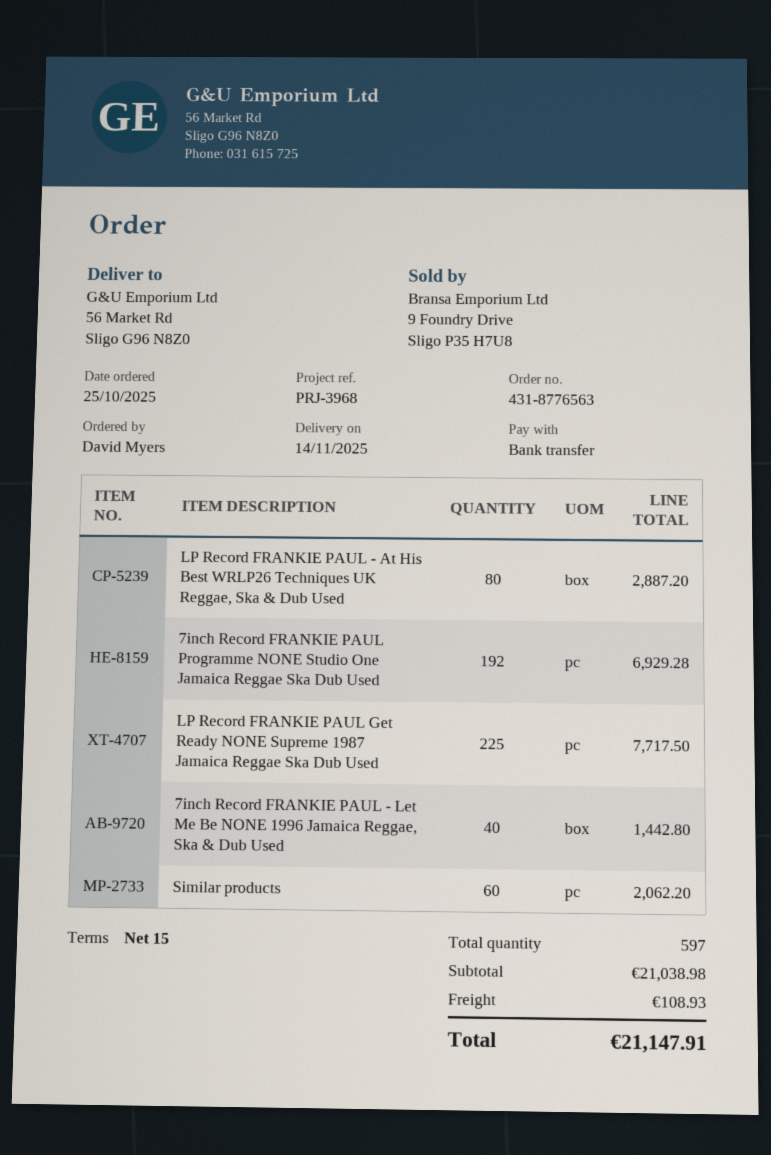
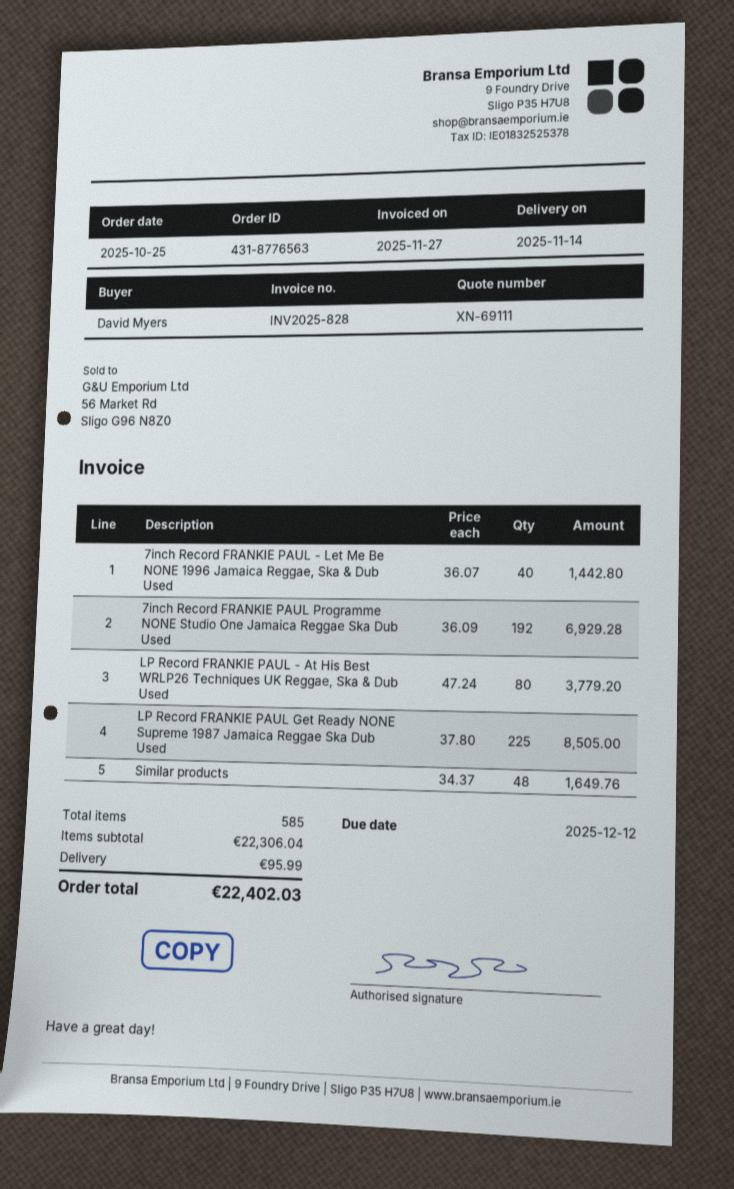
LP Record FRANKIE PAUL - At His Best WRLP26 Techniques UK Reggae, Ska & Dub Used: 80 for 2887.20 -> 80 for 3779.20
LP Record FRANKIE PAUL Get Ready NONE Supreme 1987 Jamaica Reggae Ska Dub Used: 225 for 7717.50 -> 225 for 8505.00
Similar products: 60 for 2062.20 -> 48 for 1649.76
total quantity: 597 -> 585
subtotal: 21038.98 -> 22306.04
shipping: 108.93 -> 95.99
total: 21147.91 -> 22402.03

